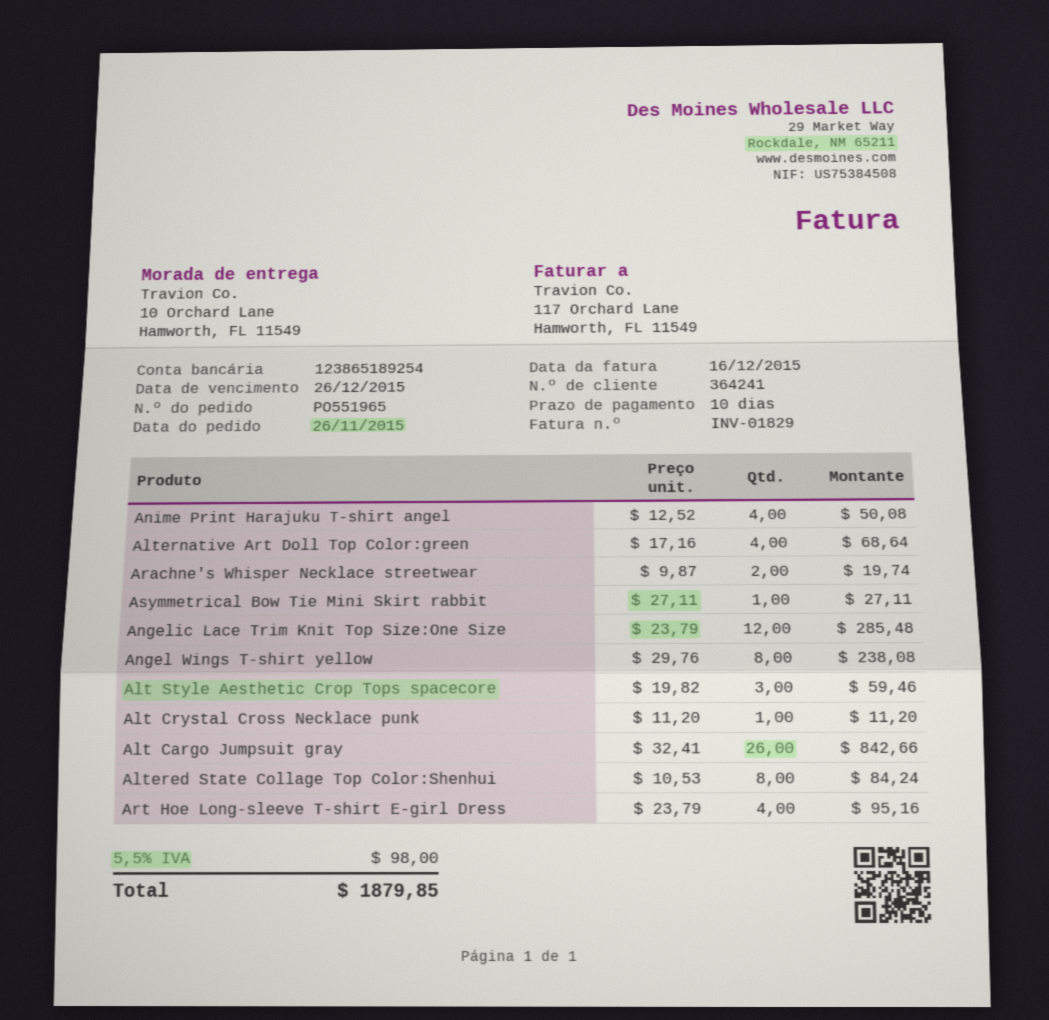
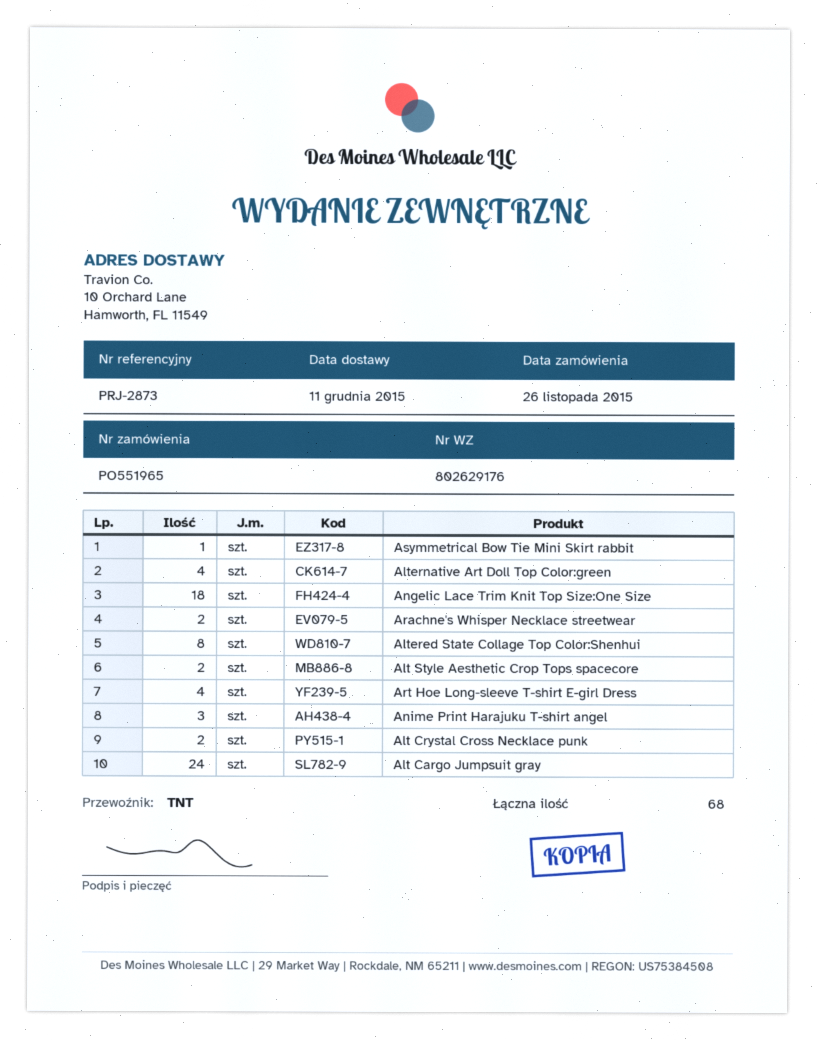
Anime Print Harajuku T-shirt angel: 4 -> 3
Angelic Lace Trim Knit Top Size:One Size: 12 -> 18
Angel Wings T-shirt yellow: 8 -> none
Alt Style Aesthetic Crop Tops spacecore: 3 -> 2
Alt Crystal Cross Necklace punk: 1 -> 2
Alt Cargo Jumpsuit gray: 26 -> 24

